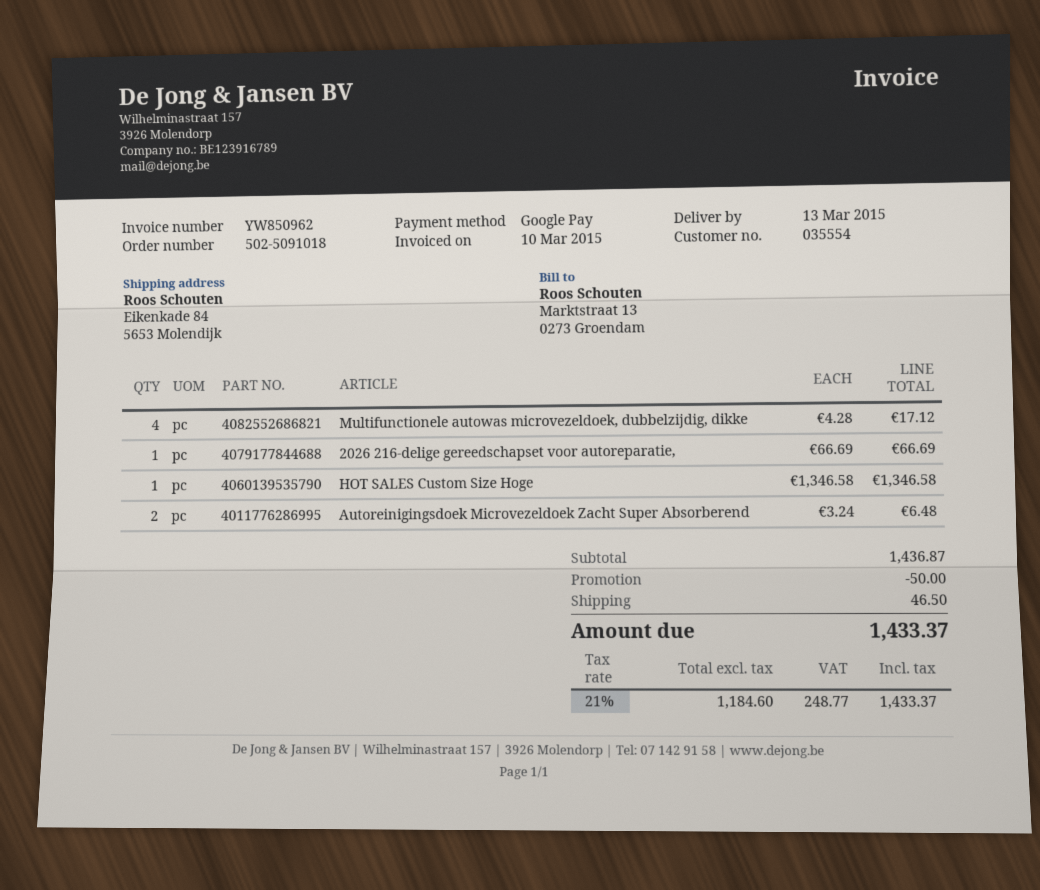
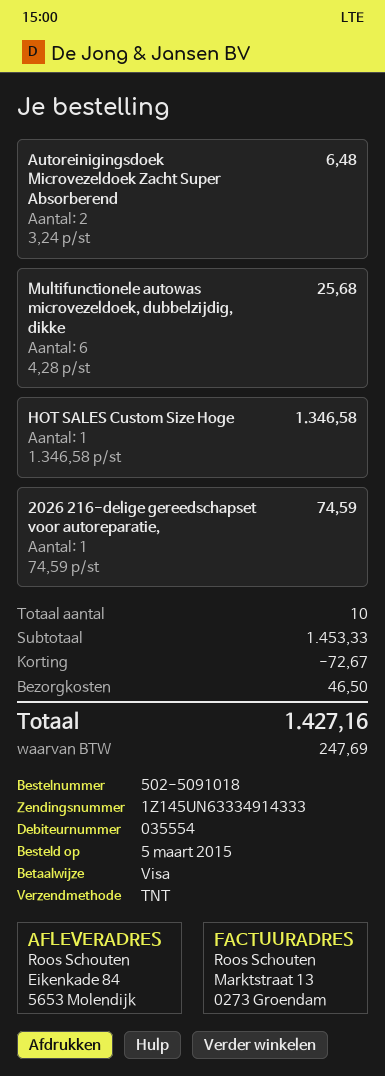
payment method: Google Pay -> Visa
Multifunctionele autowas microvezeldoek, dubbelzijdig, dikke: 4 x 4.28 = 17.12 -> 6 x 4.28 = 25.68
2026 216-delige gereedschapset voor autoreparatie,: 1 x 66.69 = 66.69 -> 1 x 74.59 = 74.59
subtotal: 1436.87 -> 1453.33
discount: 50.00 -> 72.67
tax: 248.77 -> 247.69
total: 1433.37 -> 1427.16

